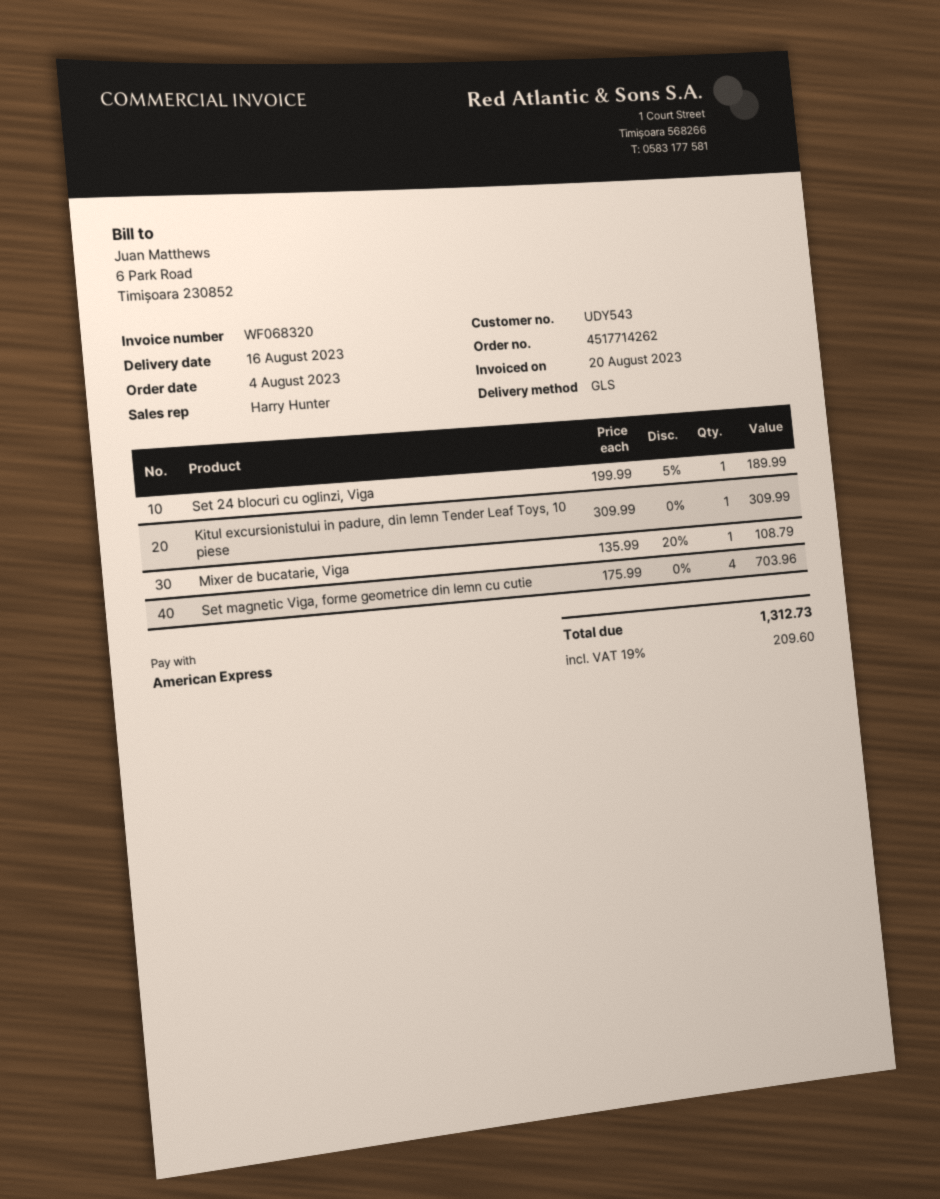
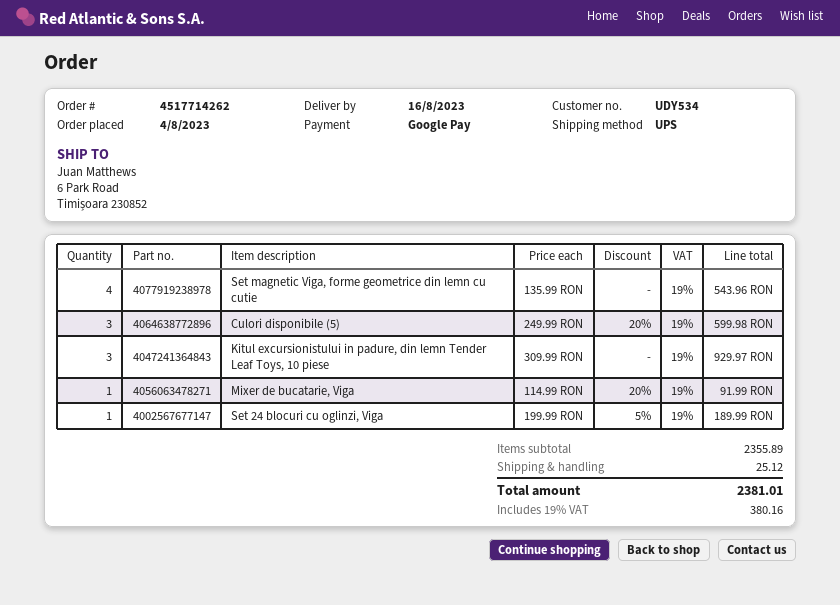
customer number: UDY543 -> UDY534
payment method: American Express -> Google Pay
shipping method: GLS -> UPS
Kitul excursionistului in padure, din lemn Tender Leaf Toys, 10 piese: 1 x 309.99 = 309.99 -> 3 x 309.99 = 929.97
Mixer de bucatarie, Viga: 1 x 135.99 - 20% = 108.79 -> 1 x 114.99 - 20% = 91.99
Set magnetic Viga, forme geometrice din lemn cu cutie: 4 x 175.99 = 703.96 -> 4 x 135.99 = 543.96
Culori disponibile (5): none -> 3 x 249.99 - 20% = 599.98
shipping: none -> 25.12
tax: 19% = 209.60 -> 19% = 380.16
total: 1312.73 -> 2381.01

